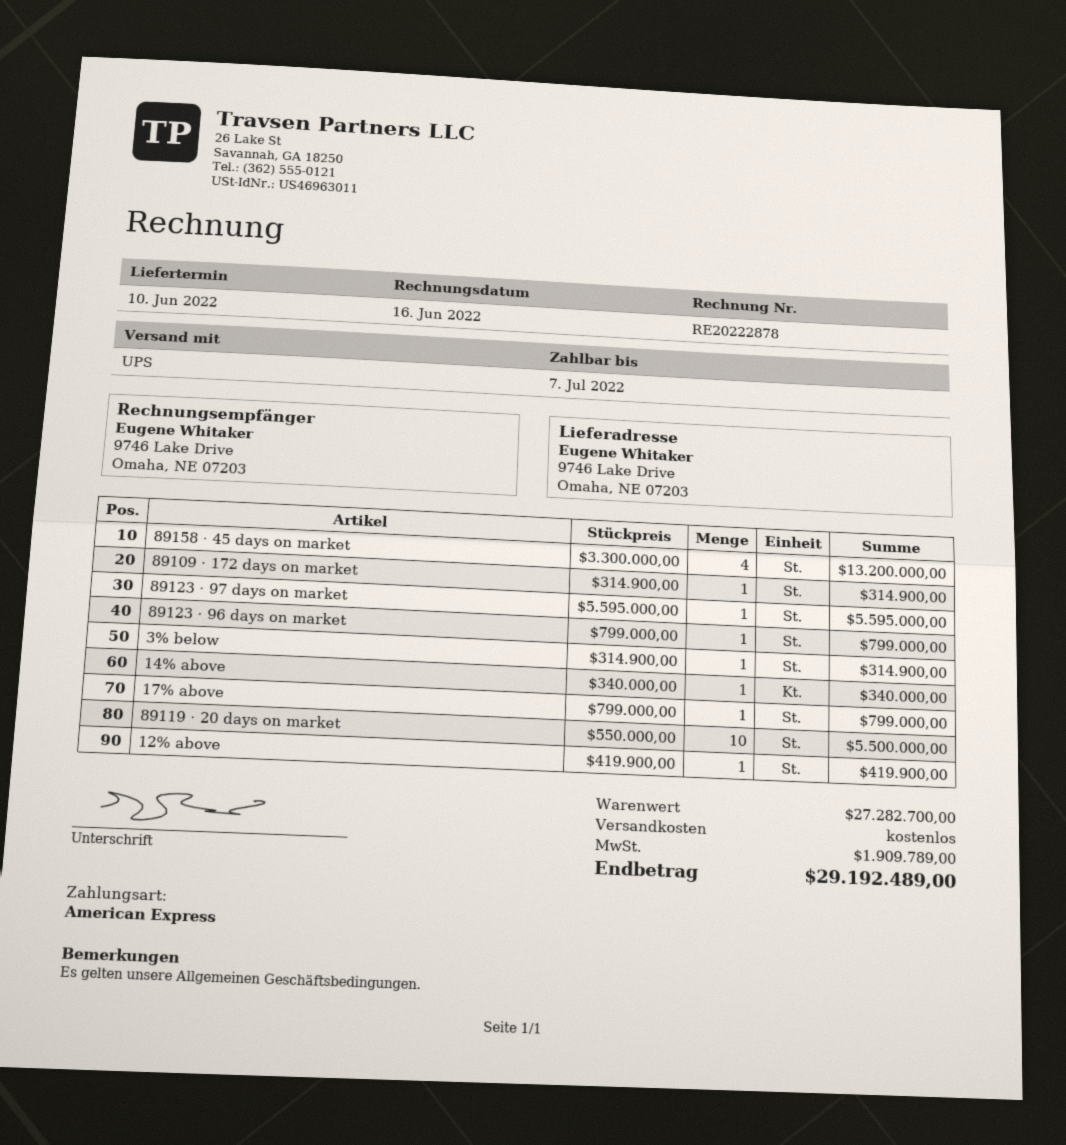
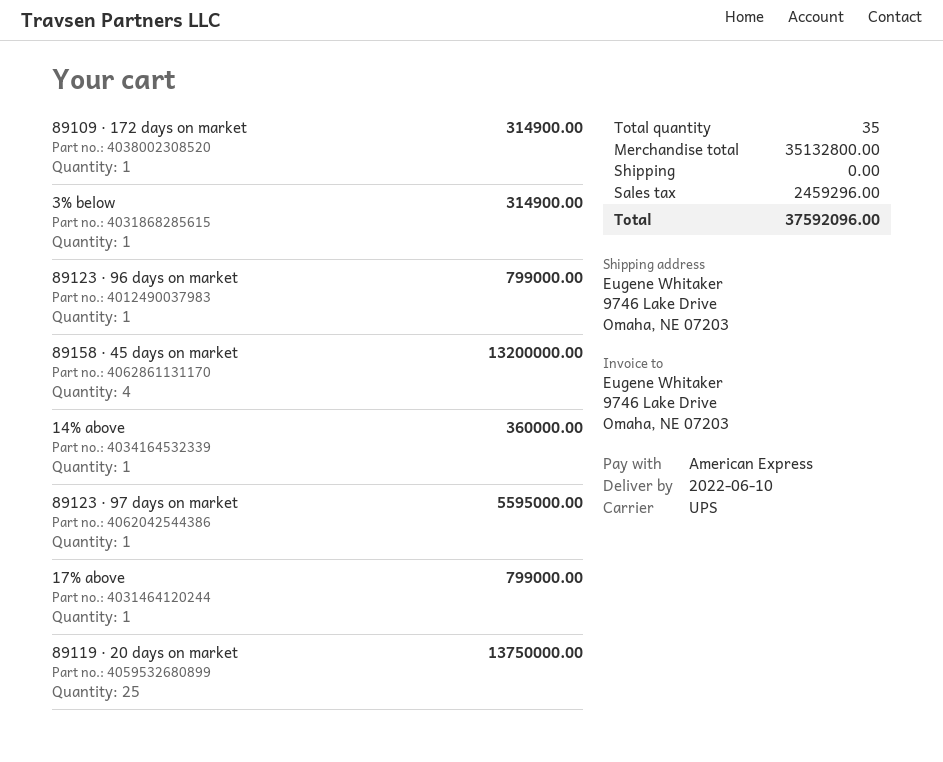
14% above: 1 for 340000.00 -> 1 for 360000.00
89119 · 20 days on market: 10 for 5500000.00 -> 25 for 13750000.00
12% above: 1 for 419900.00 -> none
subtotal: 27282700.00 -> 35132800.00
tax: 1909789.00 -> 2459296.00
total: 29192489.00 -> 37592096.00

